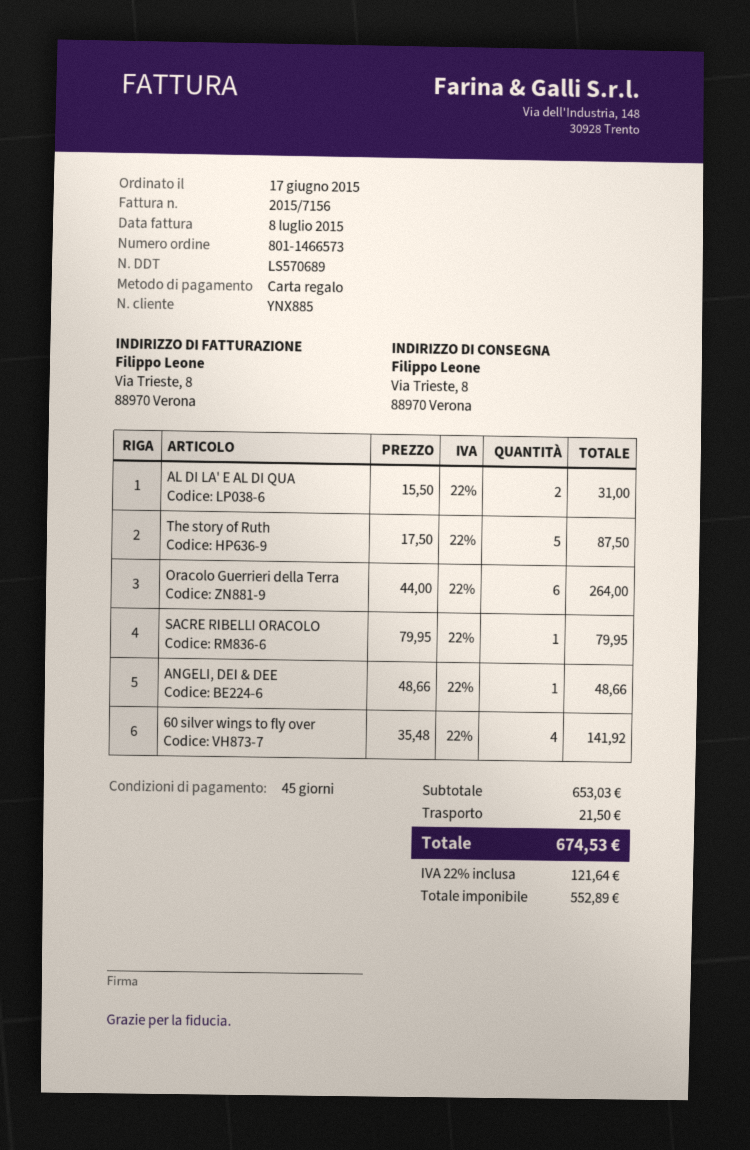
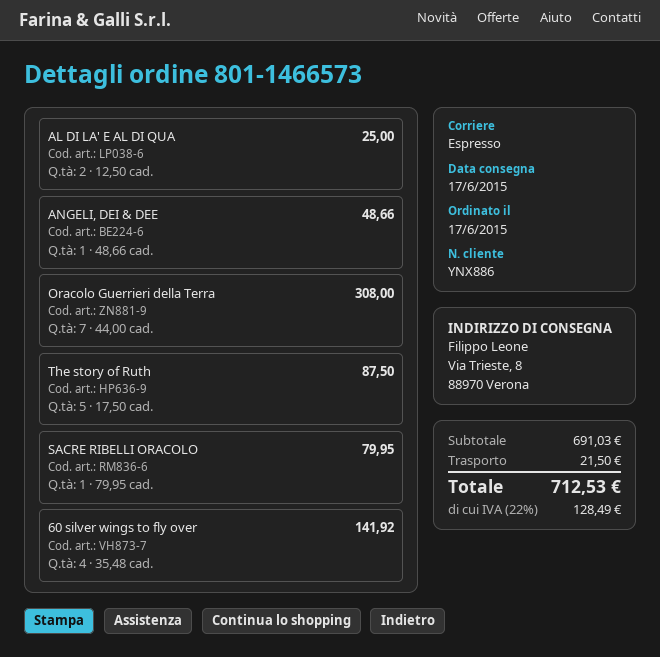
customer number: YNX885 -> YNX886
AL DI LA' E AL DI QUA: 2 x 15.50 = 31.00 -> 2 x 12.50 = 25.00
Oracolo Guerrieri della Terra: 6 x 44.00 = 264.00 -> 7 x 44.00 = 308.00
subtotal: 653.03 -> 691.03
tax: 22% = 121.64 -> 22% = 128.49
total: 674.53 -> 712.53

